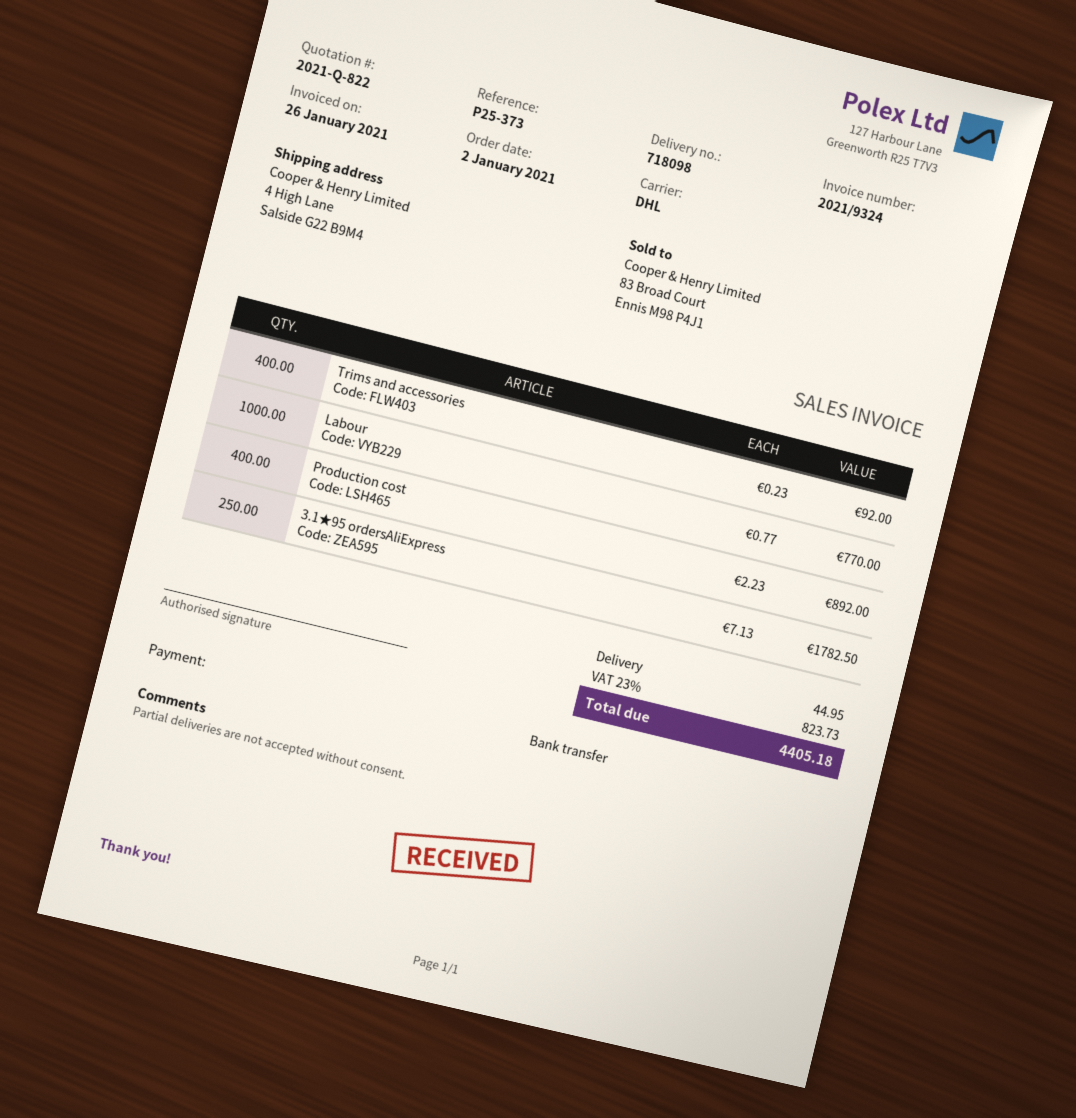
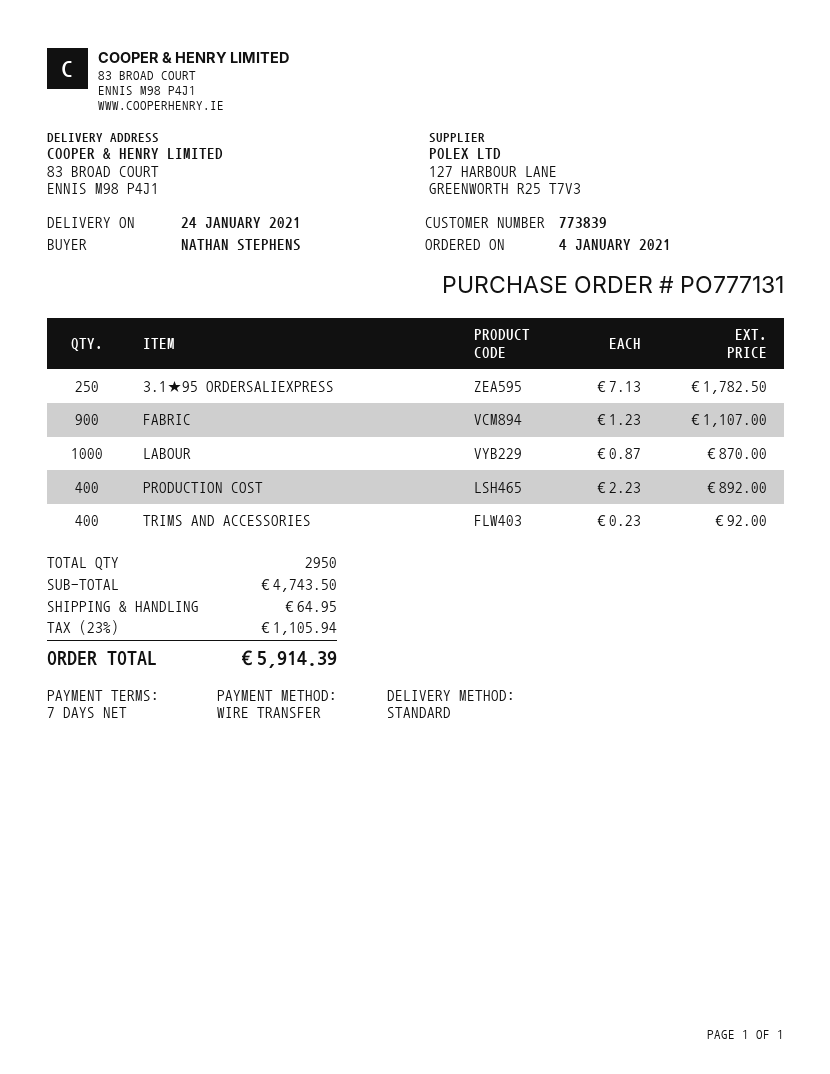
order date: 2021-01-02 -> 2021-01-04
shipping method: DHL -> standard
ship to: 4 High Lane, Salside G22 B9M4 -> 83 BROAD COURT, ENNIS M98 P4J1
Labour: 1000 x 0.77 = 770.00 -> 1000 x 0.87 = 870.00
FABRIC: none -> 900 x 1.23 = 1107.00
shipping: 44.95 -> 64.95
tax: 23% = 823.73 -> 23% = 1105.94
total: 4405.18 -> 5914.39

